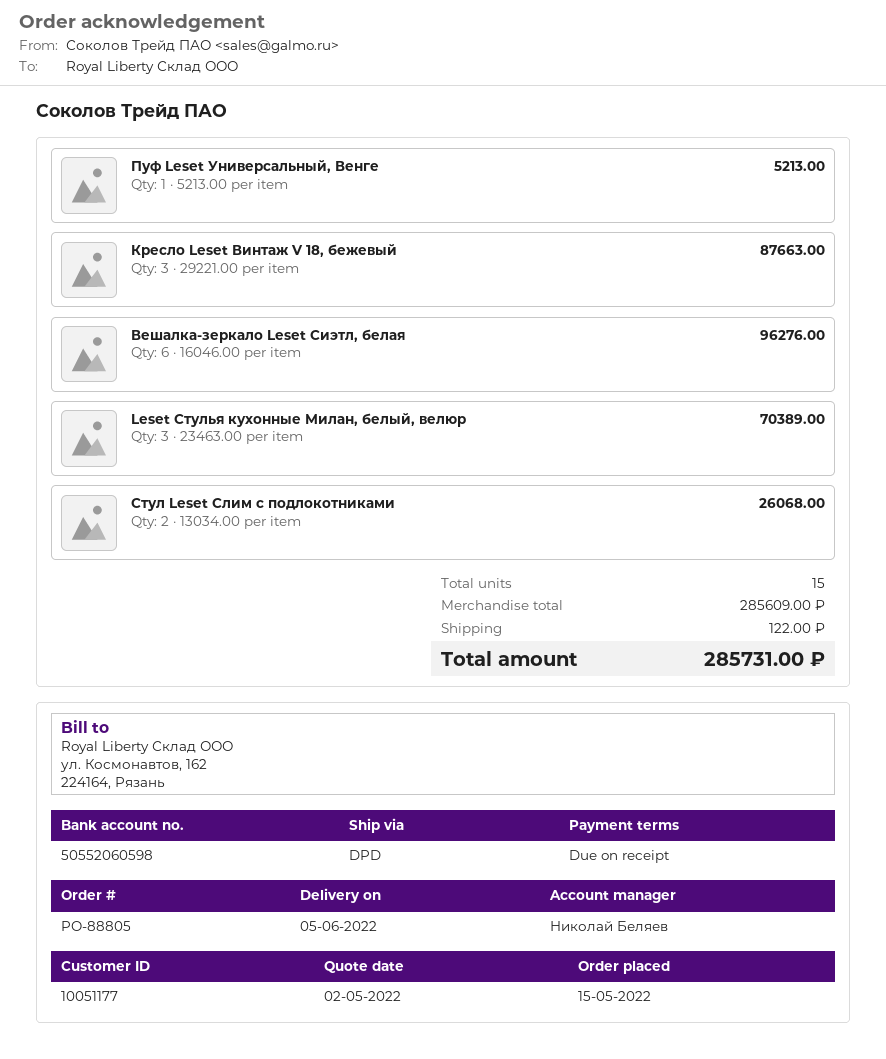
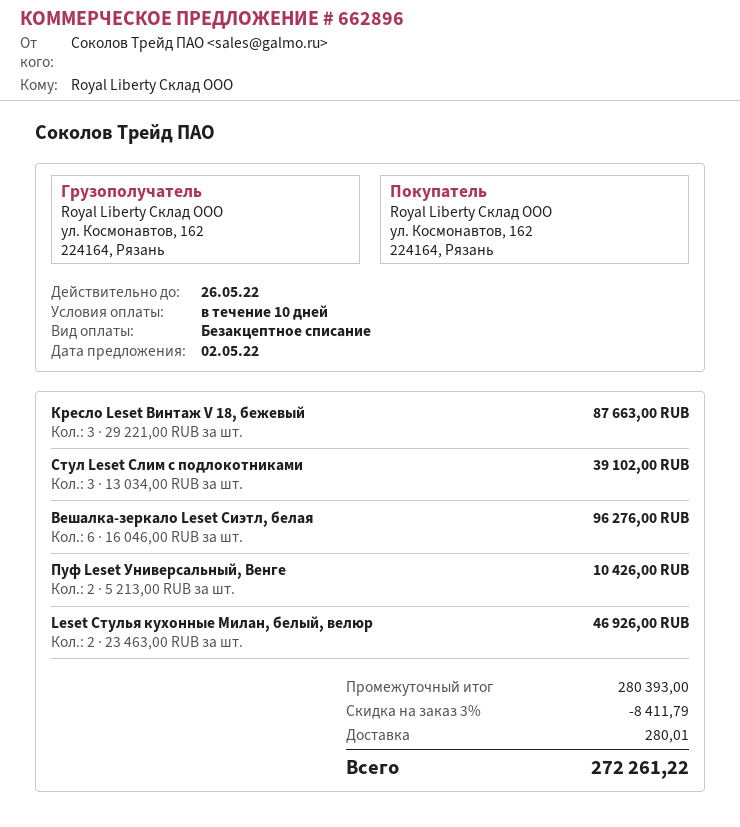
payment terms: on receipt -> 10 days
Пуф Leset Универсальный, Венге: 1 x 5213.00 = 5213.00 -> 2 x 5213.00 = 10426.00
Leset Стулья кухонные Милан, белый, велюр: 3 x 23463.00 = 70389.00 -> 2 x 23463.00 = 46926.00
Стул Leset Слим с подлокотниками: 2 x 13034.00 = 26068.00 -> 3 x 13034.00 = 39102.00
subtotal: 285609.00 -> 280393.00
discount: none -> 3% = 8411.79
shipping: 122.00 -> 280.01
total: 285731.00 -> 272261.22

